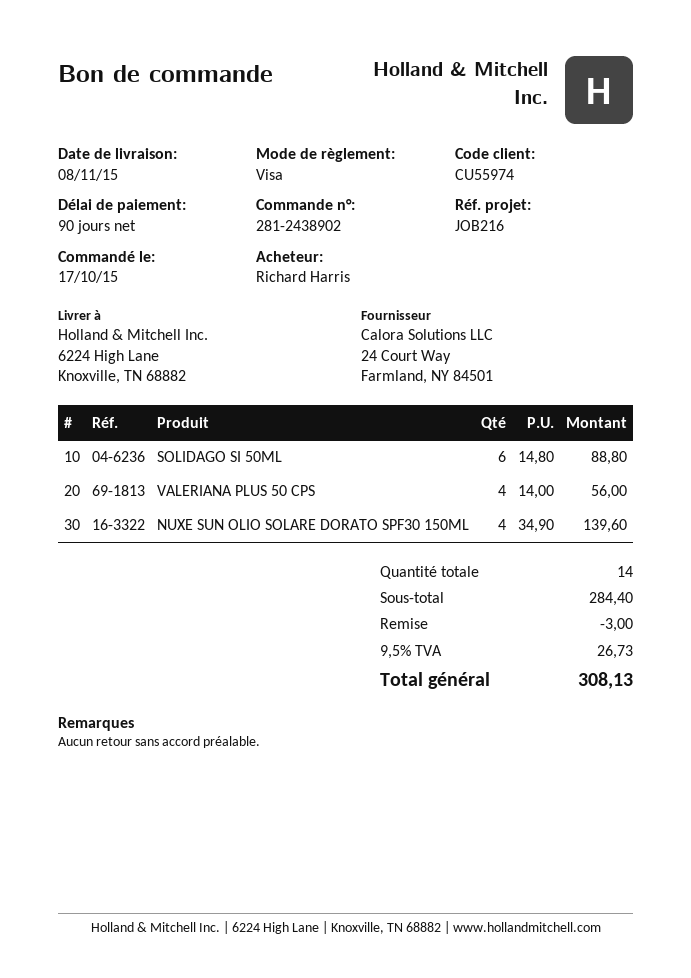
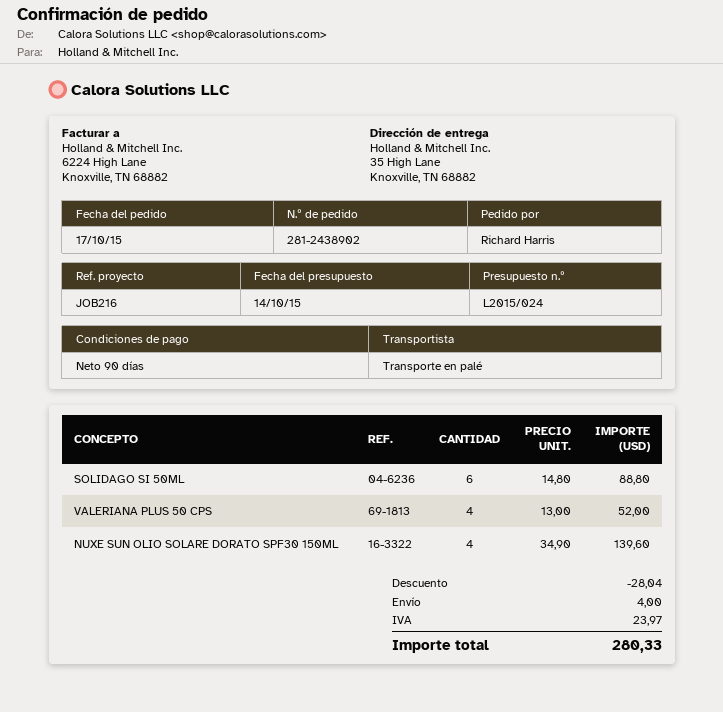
ship to: 6224 High Lane, Knoxville, TN 68882 -> 35 High Lane, Knoxville, TN 68882
VALERIANA PLUS 50 CPS: 4 x 14.00 = 56.00 -> 4 x 13.00 = 52.00
discount: 3.00 -> 28.04
shipping: none -> 4.00
tax: 26.73 -> 23.97
total: 308.13 -> 280.33

